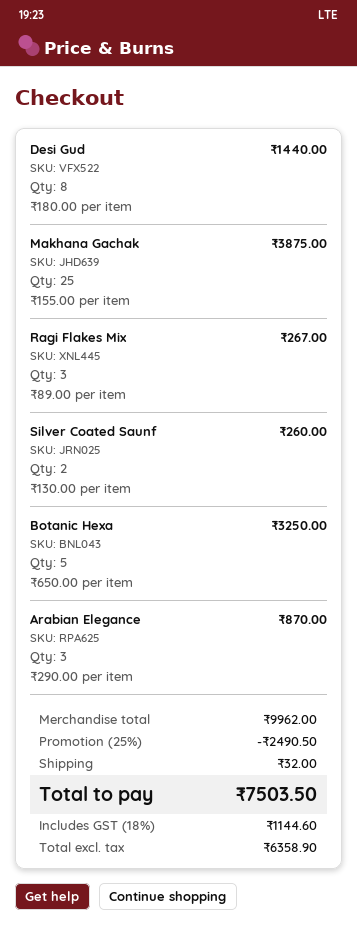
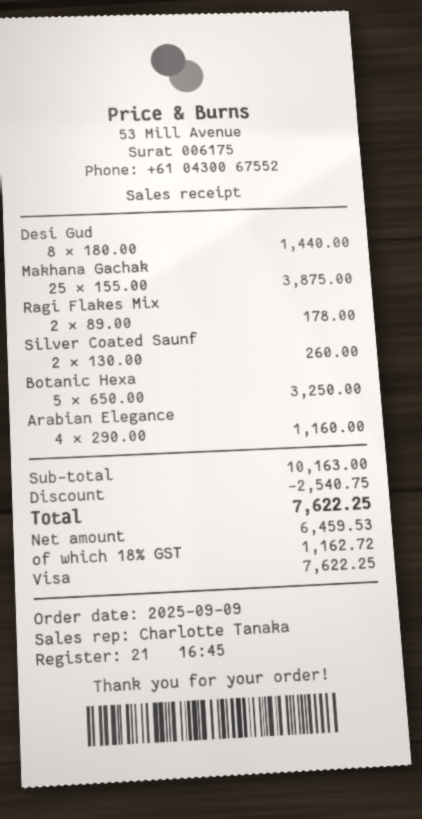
Ragi Flakes Mix: 3 x 89.00 = 267.00 -> 2 x 89.00 = 178.00
Arabian Elegance: 3 x 290.00 = 870.00 -> 4 x 290.00 = 1160.00
subtotal: 9962.00 -> 10163.00
discount: 2490.50 -> 2540.75
shipping: 32.00 -> none
net: 6358.90 -> 6459.53
tax: 18% = 1144.60 -> 18% = 1162.72
total: 7503.50 -> 7622.25

